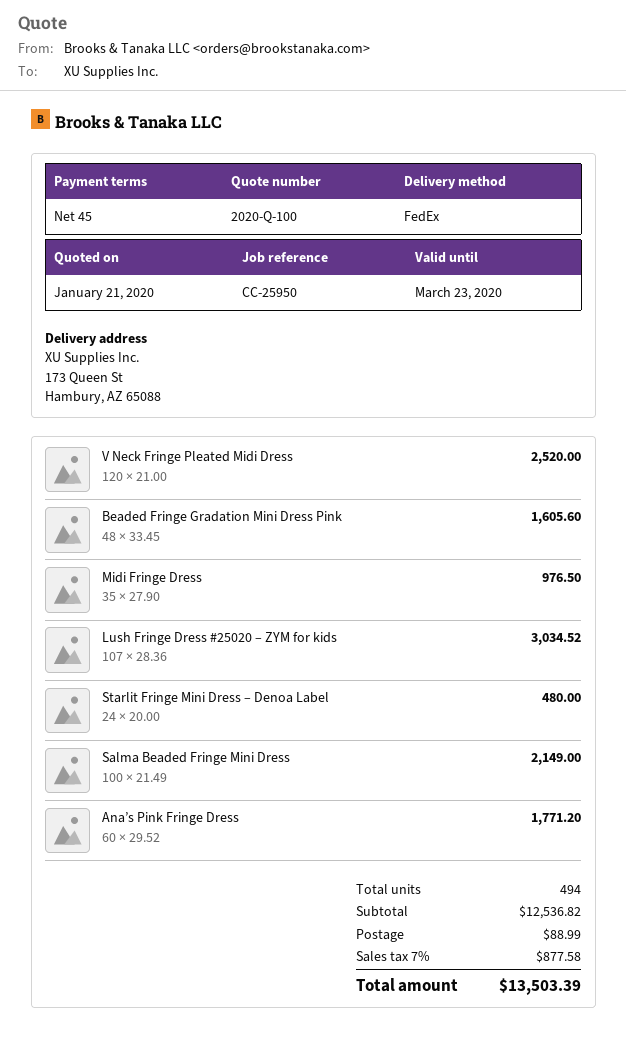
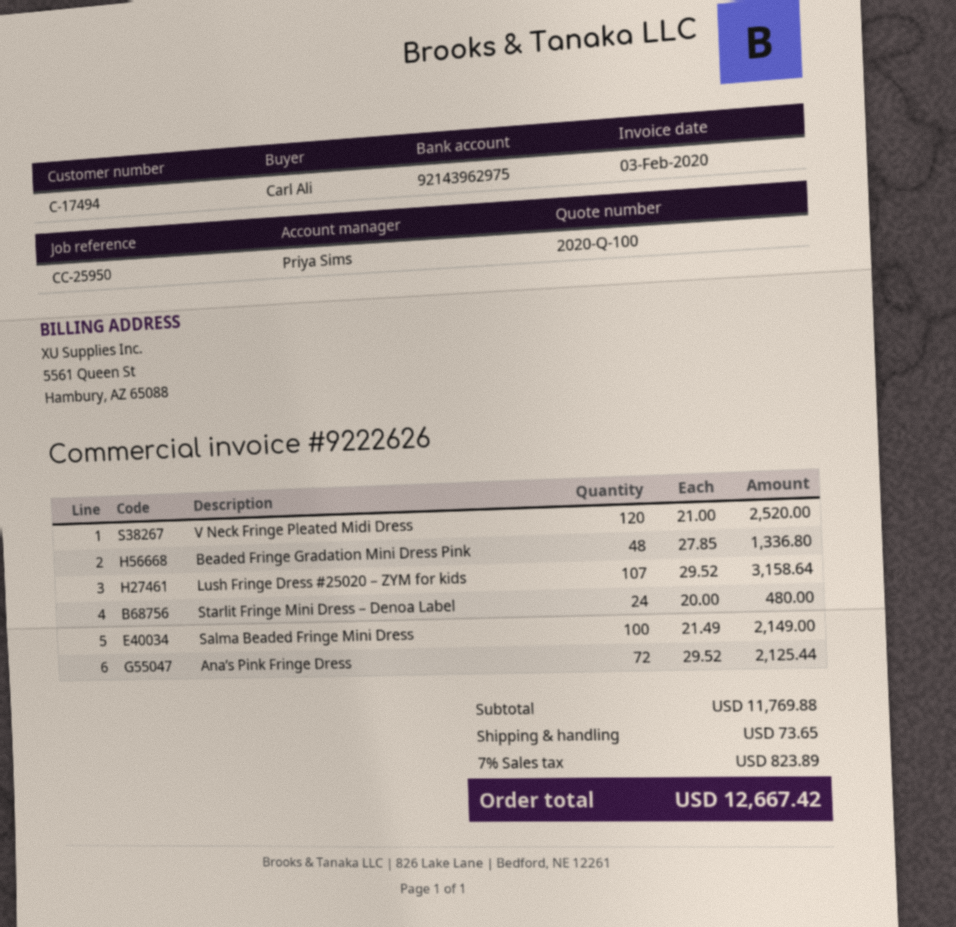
Beaded Fringe Gradation Mini Dress Pink: 48 x 33.45 = 1605.60 -> 48 x 27.85 = 1336.80
Midi Fringe Dress: 35 x 27.90 = 976.50 -> none
Lush Fringe Dress #25020 – ZYM for kids: 107 x 28.36 = 3034.52 -> 107 x 29.52 = 3158.64
Ana’s Pink Fringe Dress: 60 x 29.52 = 1771.20 -> 72 x 29.52 = 2125.44
subtotal: 12536.82 -> 11769.88
shipping: 88.99 -> 73.65
tax: 7% = 877.58 -> 7% = 823.89
total: 13503.39 -> 12667.42

